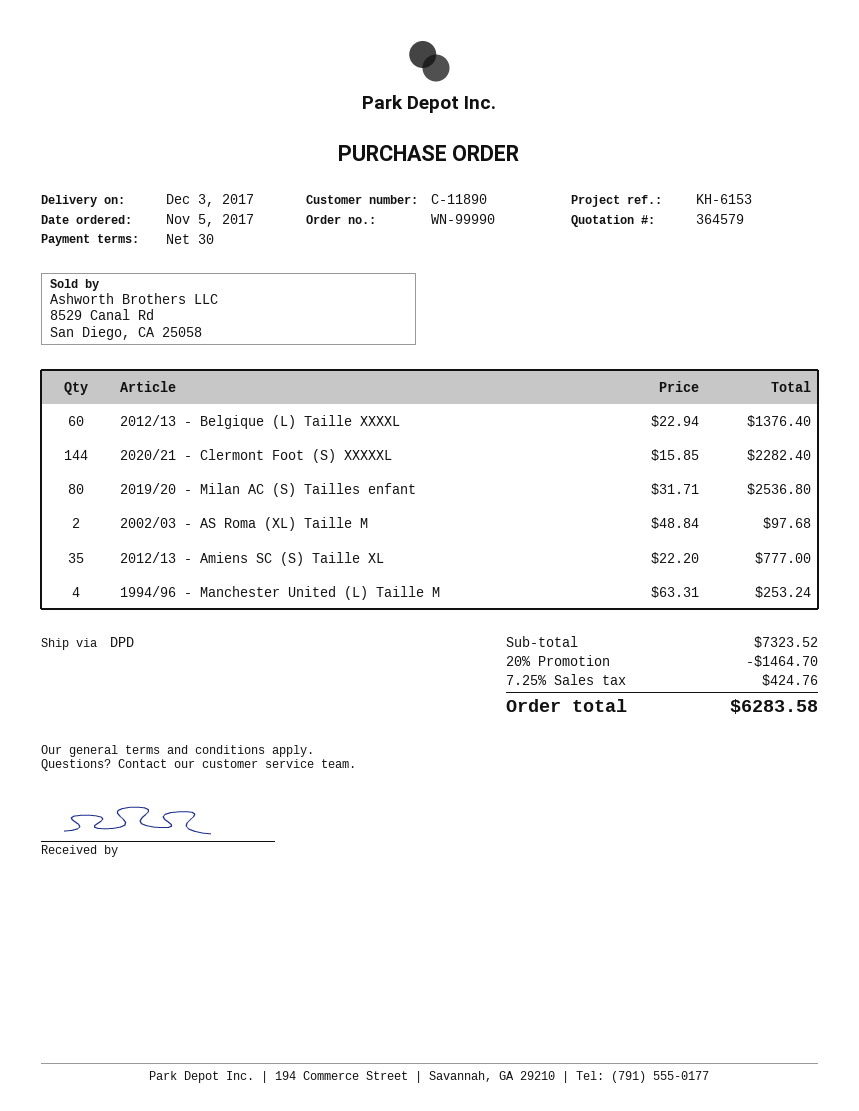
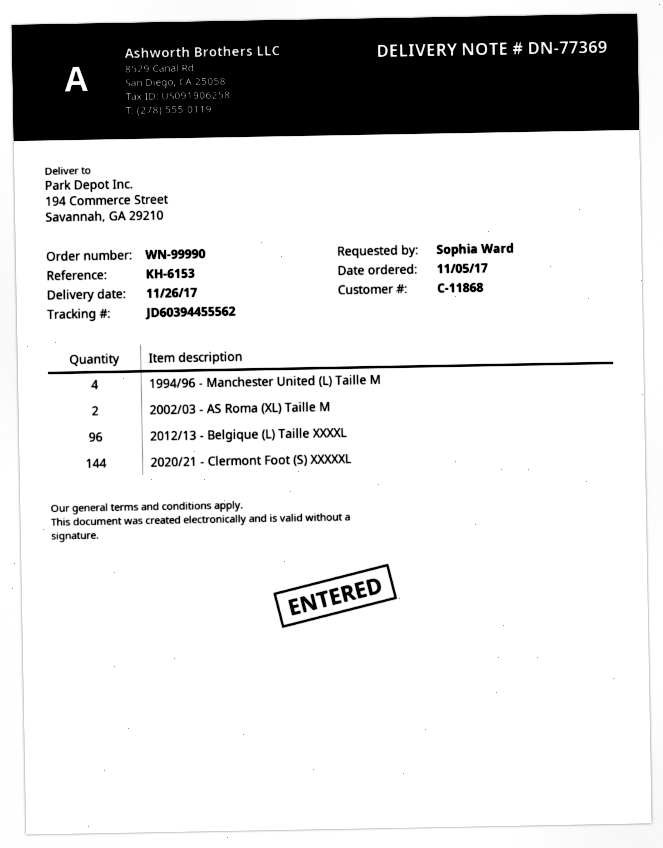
delivery date: 2017-12-03 -> 2017-11-26
customer number: C-11890 -> C-11868
2012/13 - Belgique (L) Taille XXXXL: 60 -> 96
2019/20 - Milan AC (S) Tailles enfant: 80 -> none
2012/13 - Amiens SC (S) Taille XL: 35 -> none

